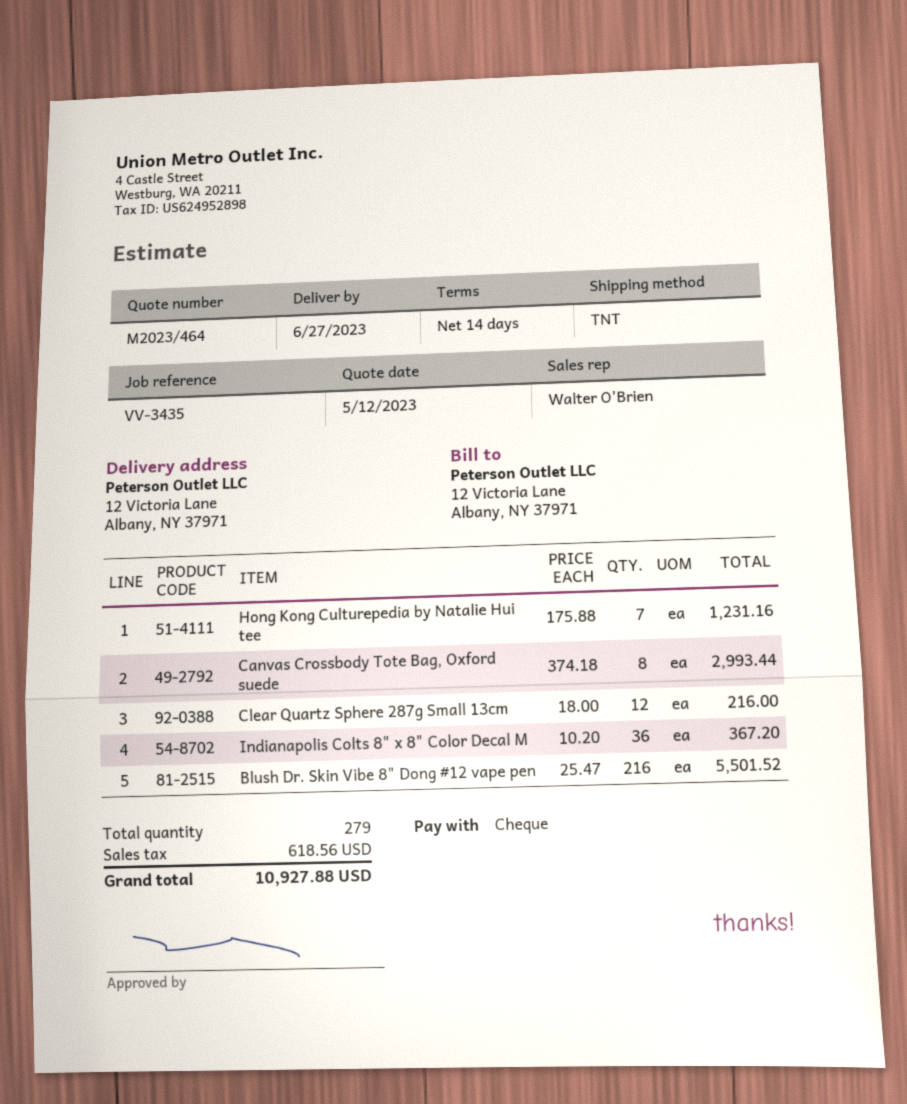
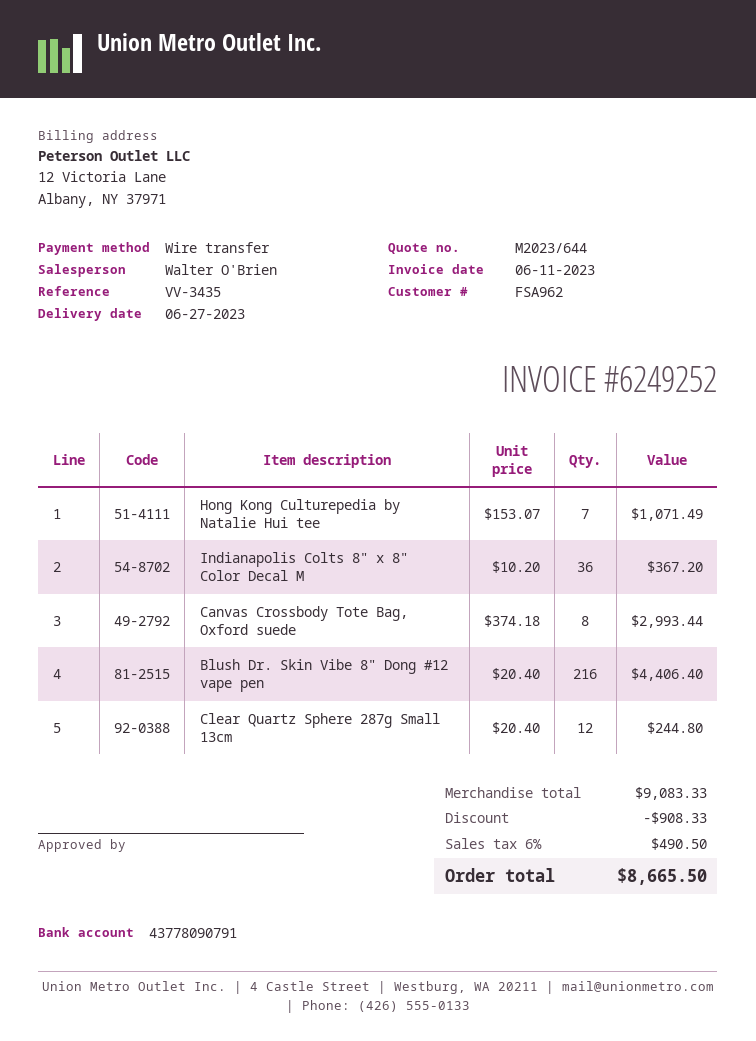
quote number: M2023/464 -> M2023/644
payment method: cheque -> bank transfer
Hong Kong Culturepedia by Natalie Hui tee: 7 x 175.88 = 1231.16 -> 7 x 153.07 = 1071.49
Clear Quartz Sphere 287g Small 13cm: 12 x 18.00 = 216.00 -> 12 x 20.40 = 244.80
Blush Dr. Skin Vibe 8" Dong #12 vape pen: 216 x 25.47 = 5501.52 -> 216 x 20.40 = 4406.40
discount: none -> 908.33
tax: 618.56 -> 490.50
total: 10927.88 -> 8665.50

